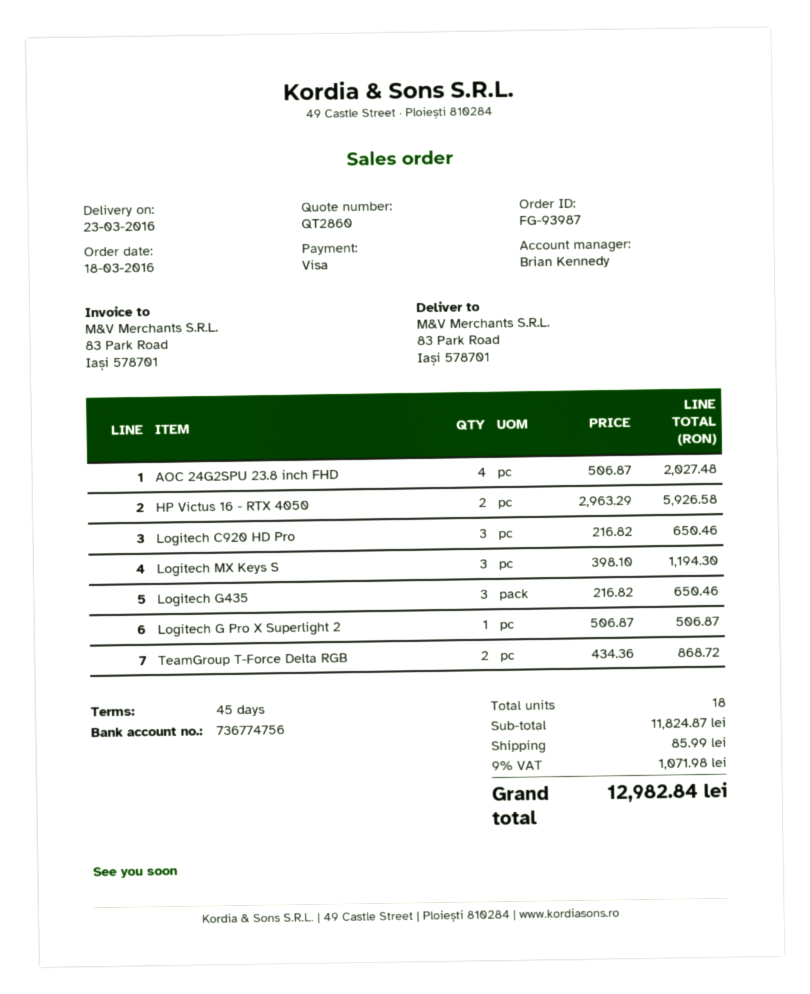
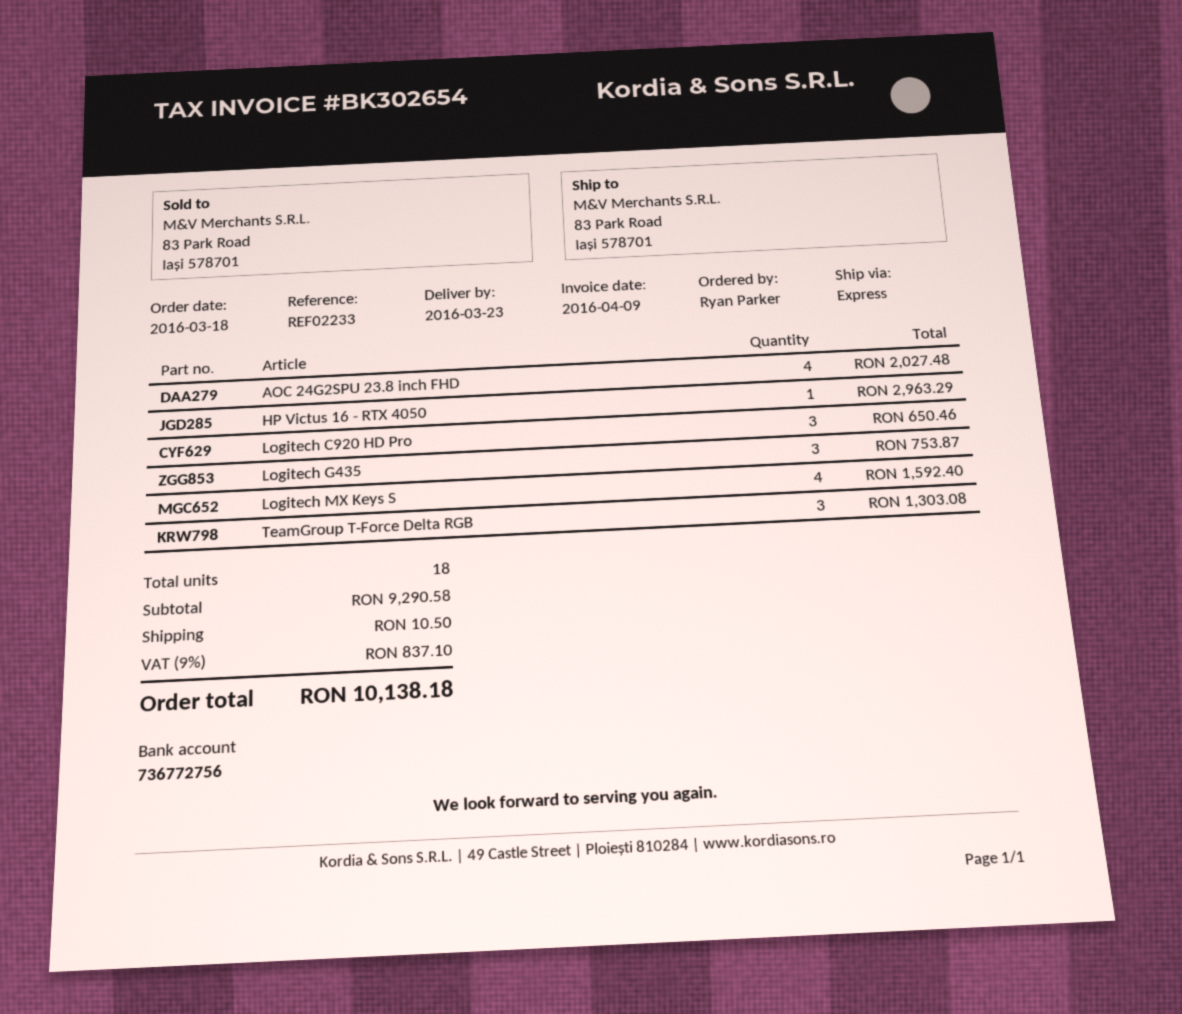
bank account: 736774756 -> 736772756
HP Victus 16 - RTX 4050: 2 for 5926.58 -> 1 for 2963.29
Logitech MX Keys S: 3 for 1194.30 -> 4 for 1592.40
Logitech G435: 3 for 650.46 -> 3 for 753.87
Logitech G Pro X Superlight 2: 1 for 506.87 -> none
TeamGroup T-Force Delta RGB: 2 for 868.72 -> 3 for 1303.08
subtotal: 11824.87 -> 9290.58
shipping: 85.99 -> 10.50
tax: 9% = 1071.98 -> 9% = 837.10
total: 12982.84 -> 10138.18

